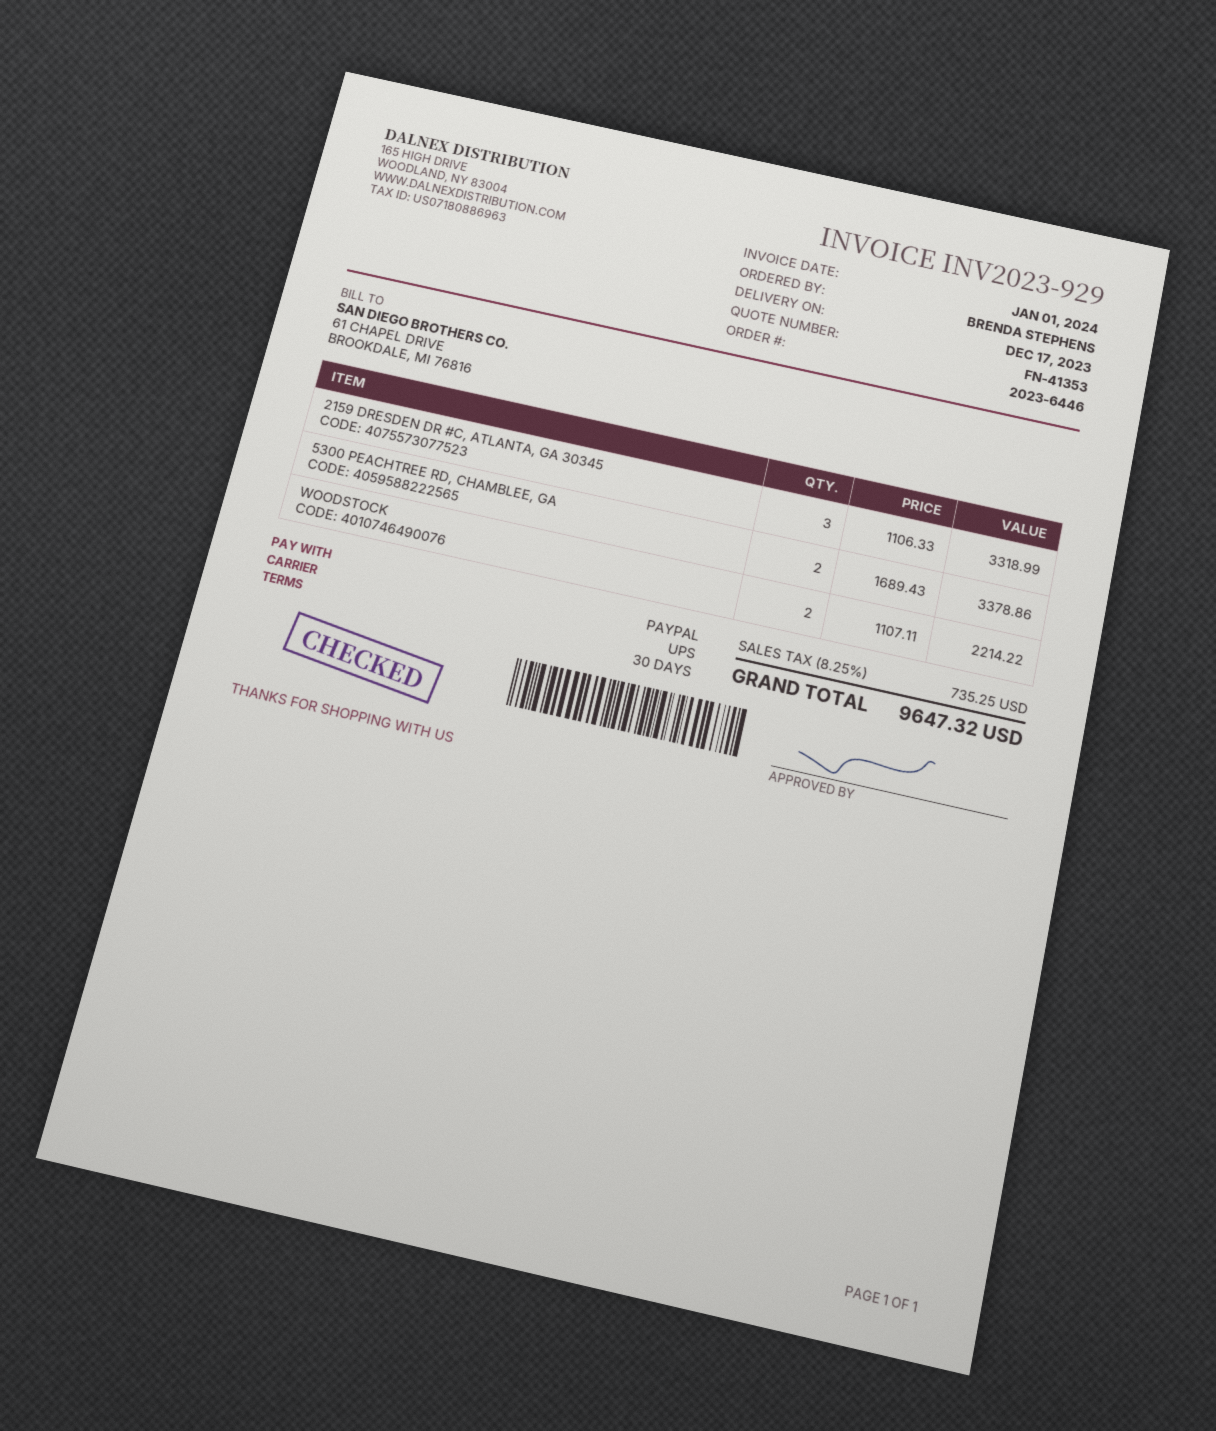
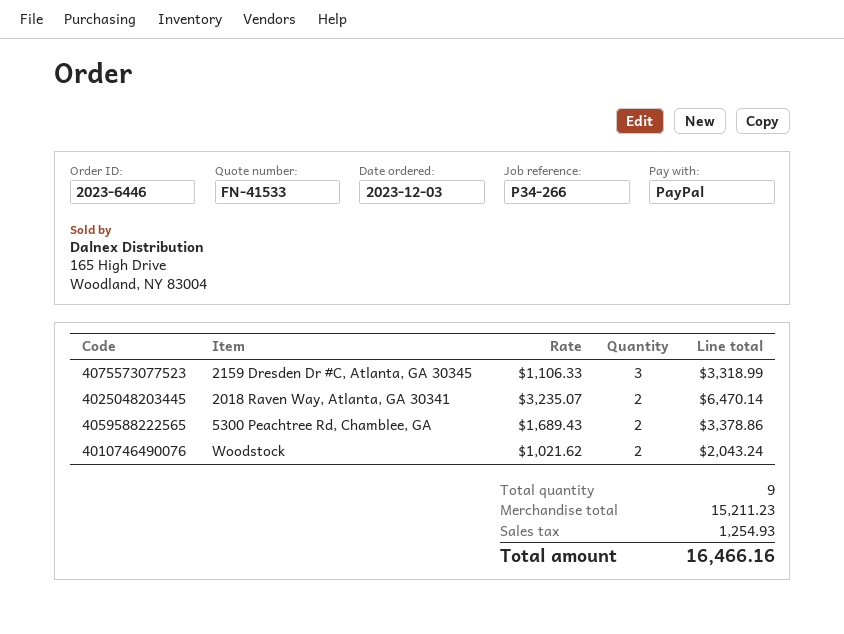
quote number: FN-41353 -> FN-41533
WOODSTOCK: 2 x 1107.11 = 2214.22 -> 2 x 1021.62 = 2043.24
2018 Raven Way, Atlanta, GA 30341: none -> 2 x 3235.07 = 6470.14
tax: 735.25 -> 1254.93
total: 9647.32 -> 16466.16

